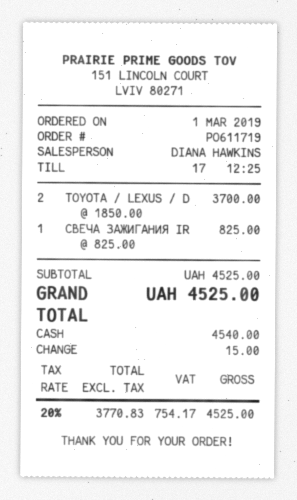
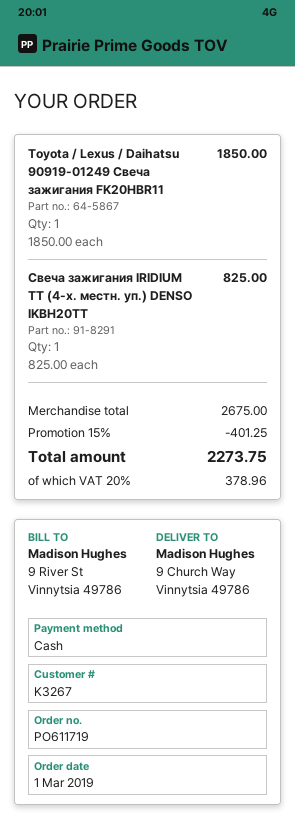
TOYOTA / LEXUS / D: 2 x 1850.00 = 3700.00 -> 1 x 1850.00 = 1850.00
subtotal: 4525.00 -> 2675.00
discount: none -> 15% = 401.25
tax: 20% = 754.17 -> 20% = 378.96
total: 4525.00 -> 2273.75

